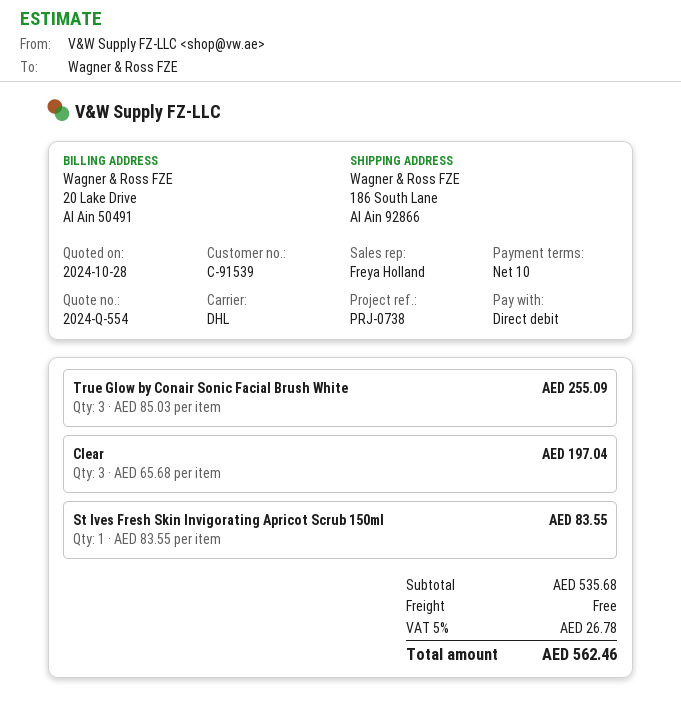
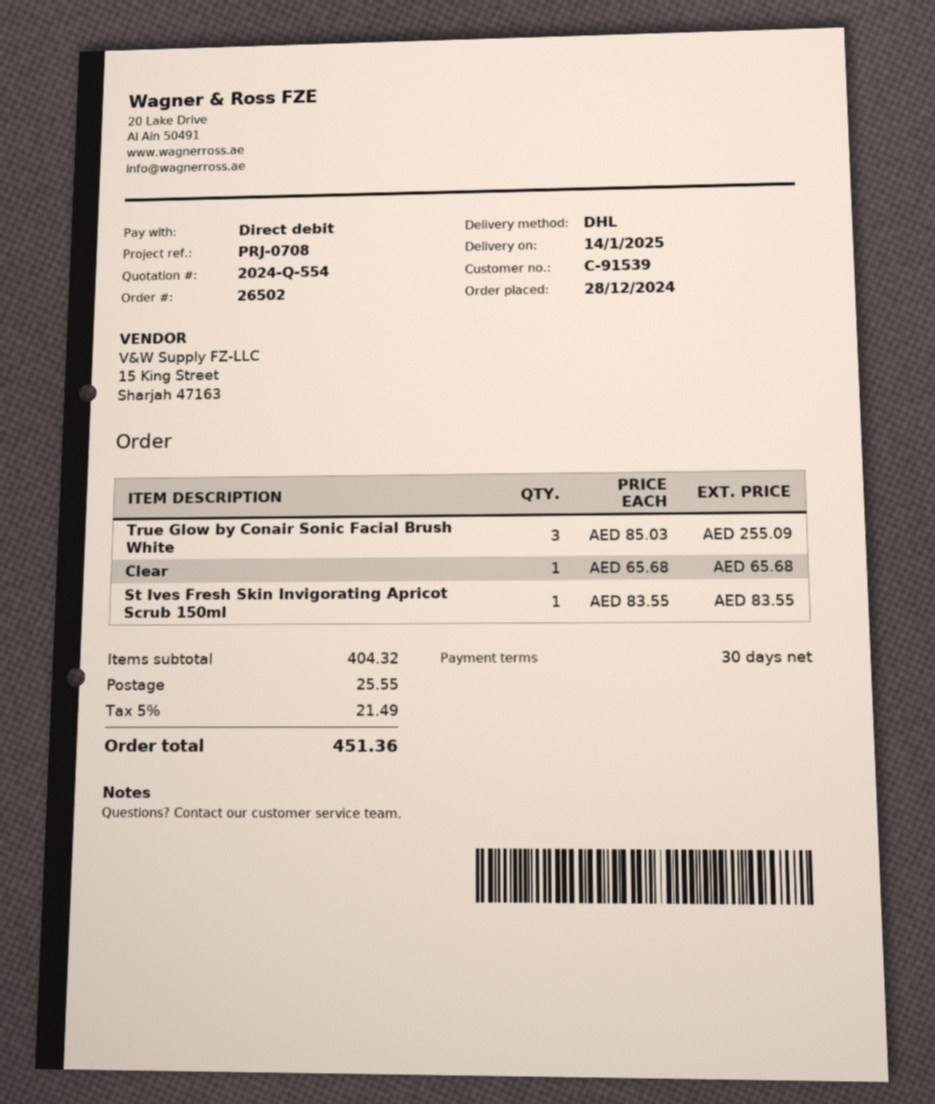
payment terms: 10 days -> 30 days
reference: PRJ-0738 -> PRJ-0708
Clear: 3 x 65.68 = 197.04 -> 1 x 65.68 = 65.68
subtotal: 535.68 -> 404.32
shipping: 0.00 -> 25.55
tax: 5% = 26.78 -> 5% = 21.49
total: 562.46 -> 451.36

